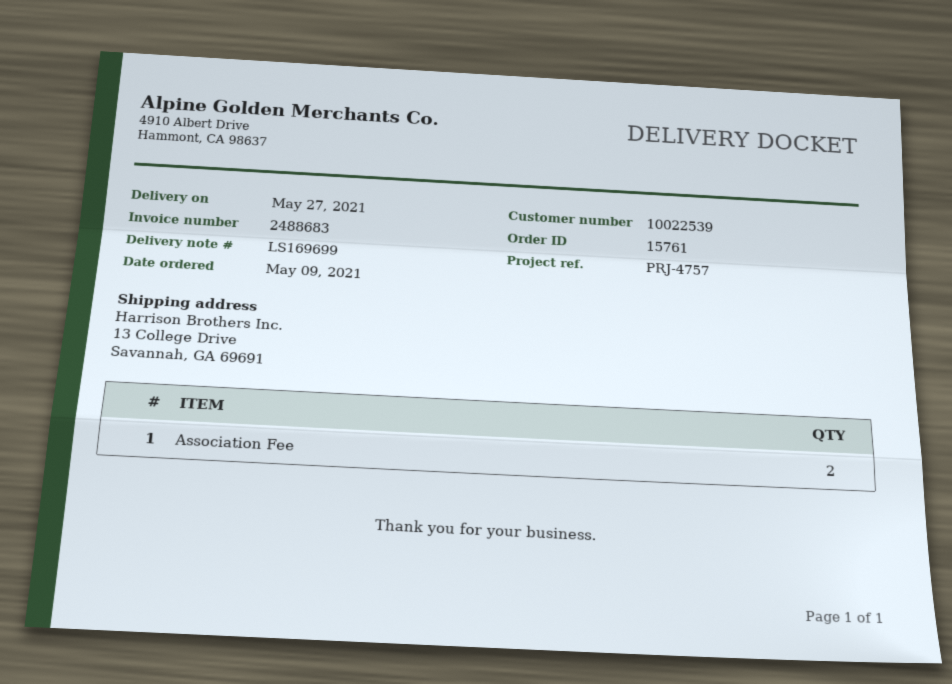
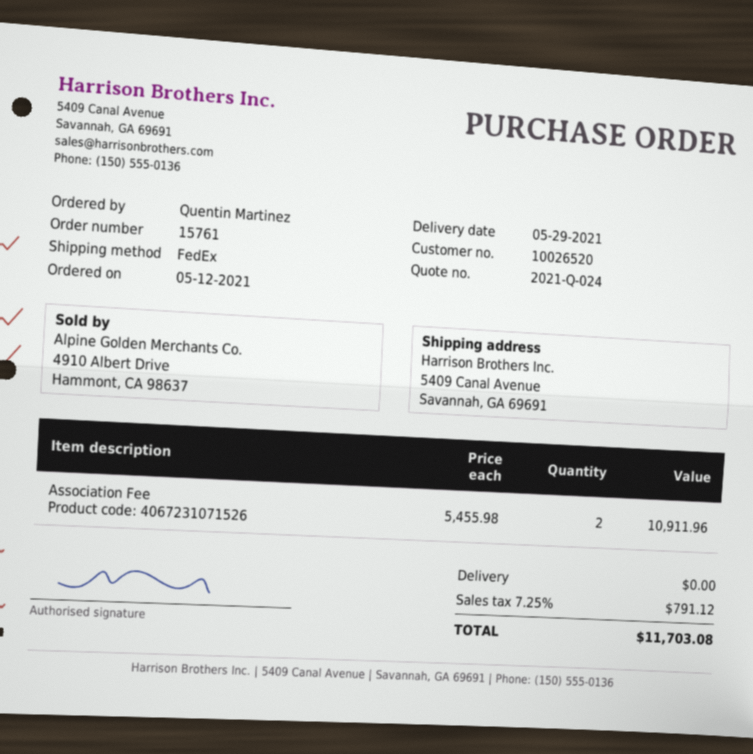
order date: 2021-05-09 -> 2021-05-12
delivery date: 2021-05-27 -> 2021-05-29
customer number: 10022539 -> 10026520
ship to: 13 College Drive, Savannah, GA 69691 -> 5409 Canal Avenue, Savannah, GA 69691

